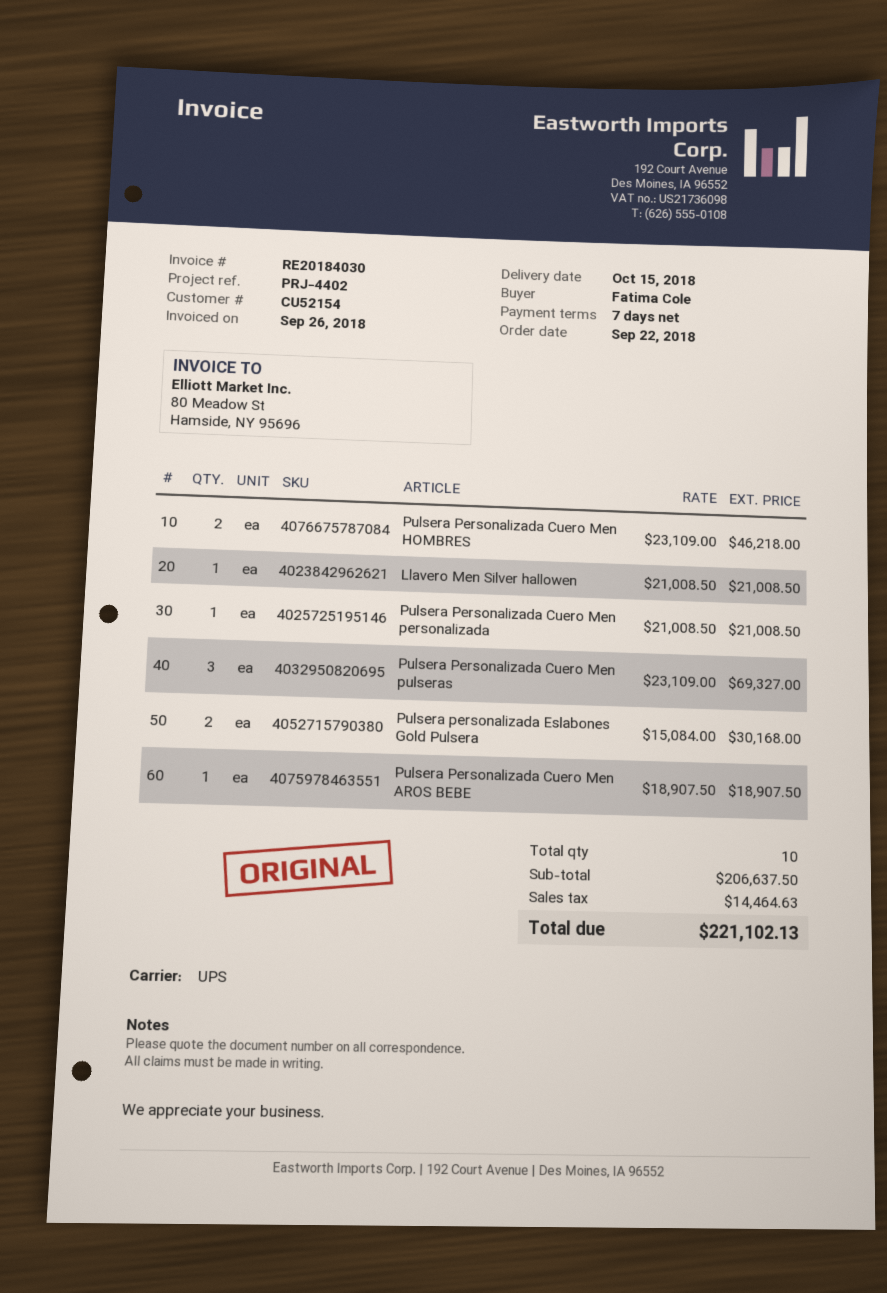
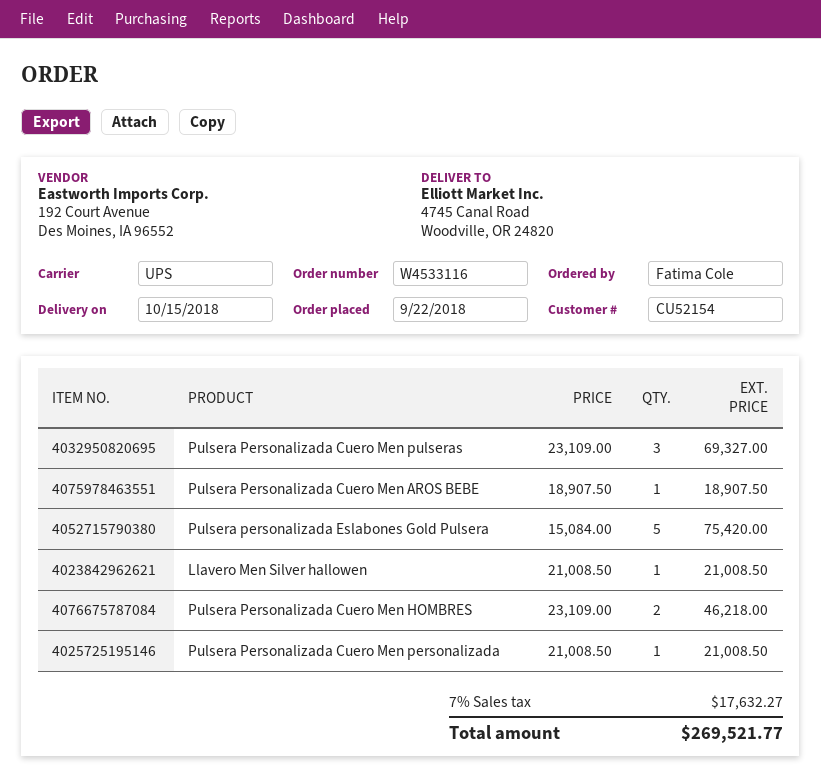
Pulsera personalizada Eslabones Gold Pulsera: 2 x 15084.00 = 30168.00 -> 5 x 15084.00 = 75420.00
tax: 14464.63 -> 17632.27
total: 221102.13 -> 269521.77

